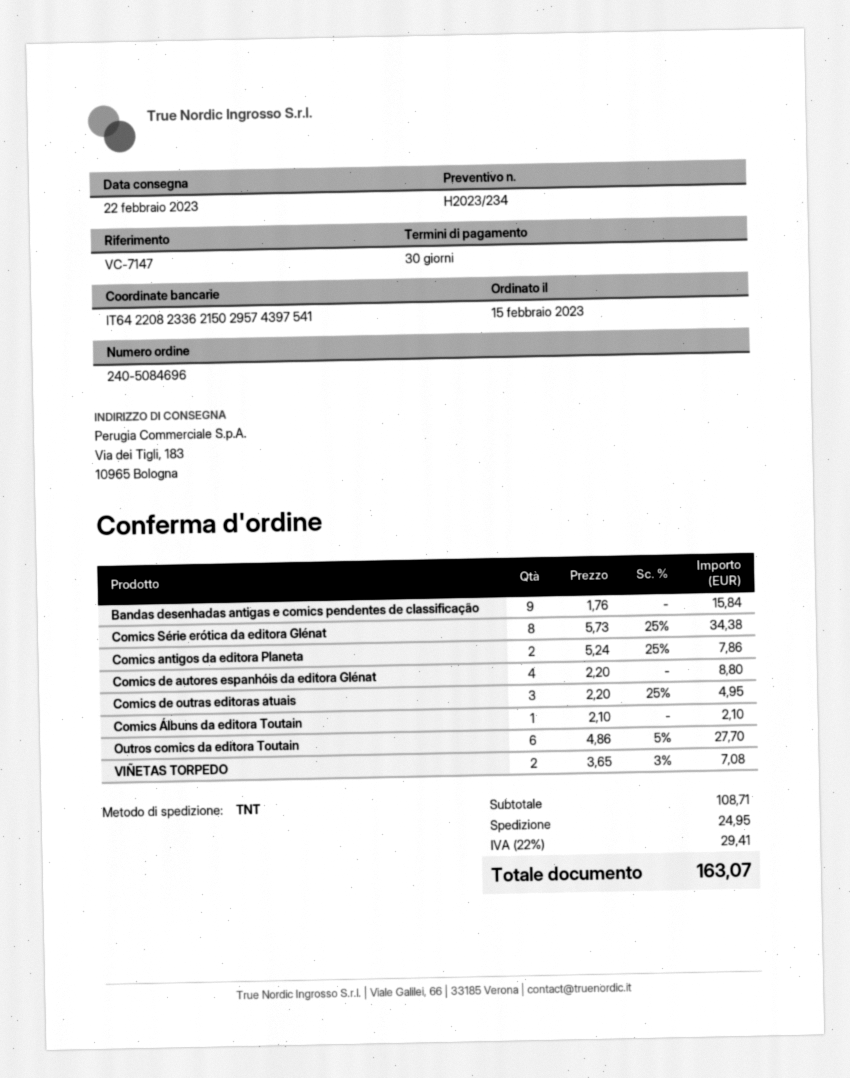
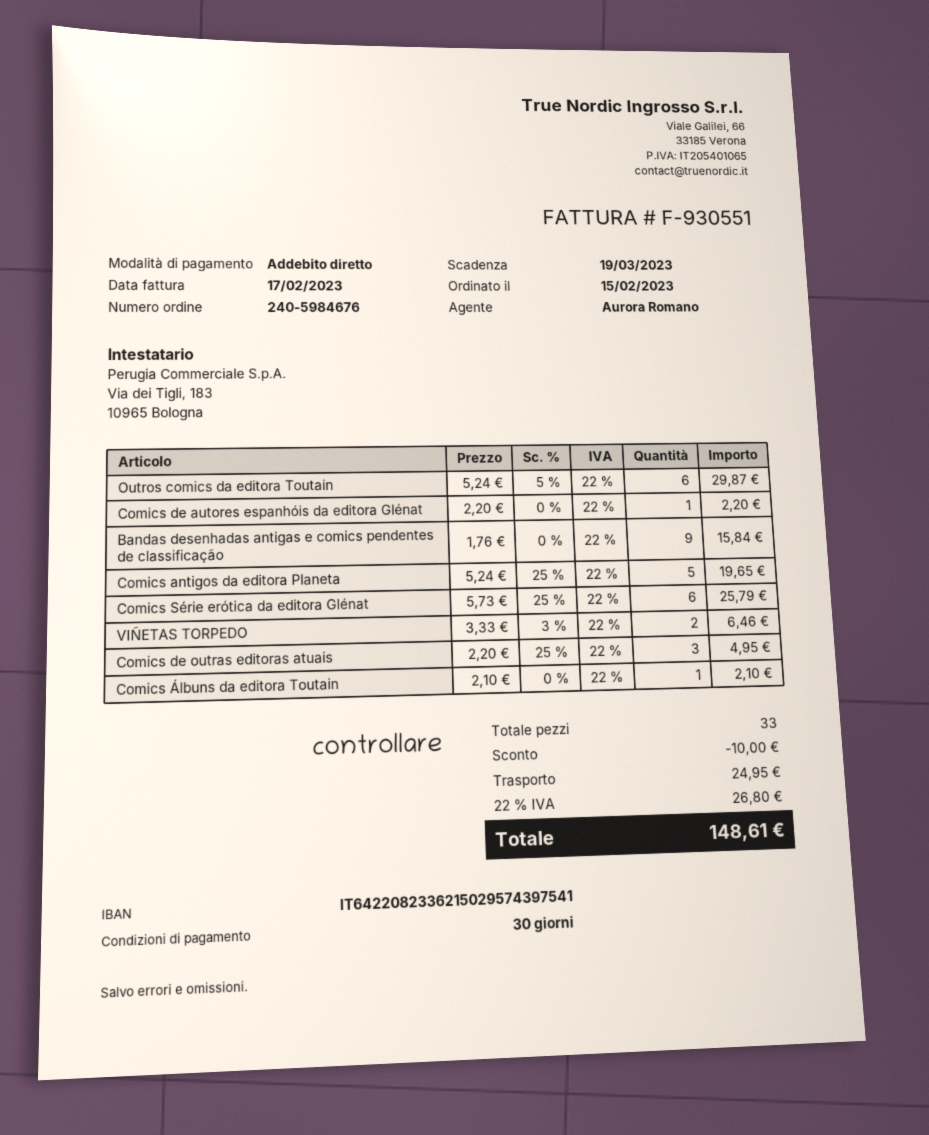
order number: 240-5084696 -> 240-5984676
Comics Série erótica da editora Glénat: 8 x 5.73 - 25% = 34.38 -> 6 x 5.73 - 25% = 25.79
Comics antigos da editora Planeta: 2 x 5.24 - 25% = 7.86 -> 5 x 5.24 - 25% = 19.65
Comics de autores espanhóis da editora Glénat: 4 x 2.20 = 8.80 -> 1 x 2.20 = 2.20
Outros comics da editora Toutain: 6 x 4.86 - 5% = 27.70 -> 6 x 5.24 - 5% = 29.87
VIÑETAS TORPEDO: 2 x 3.65 - 3% = 7.08 -> 2 x 3.33 - 3% = 6.46
discount: none -> 10.00
tax: 22% = 29.41 -> 22% = 26.80
total: 163.07 -> 148.61

